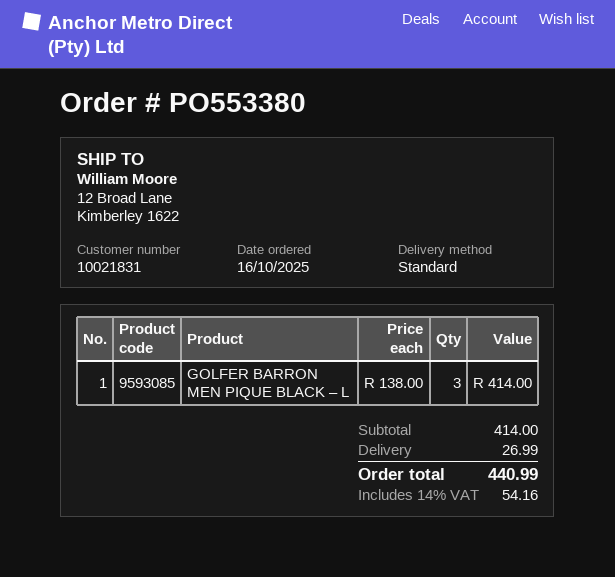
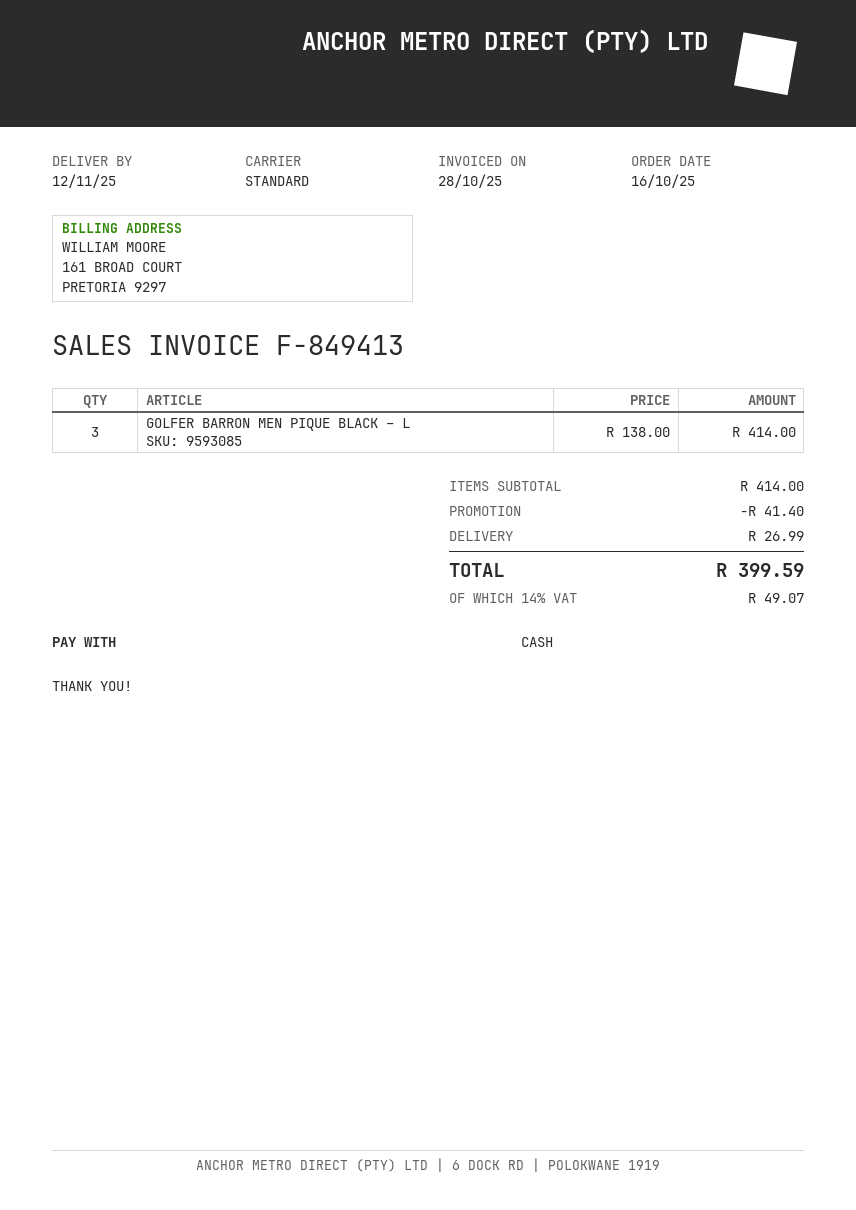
discount: none -> 41.40
tax: 14% = 54.16 -> 14% = 49.07
total: 440.99 -> 399.59

